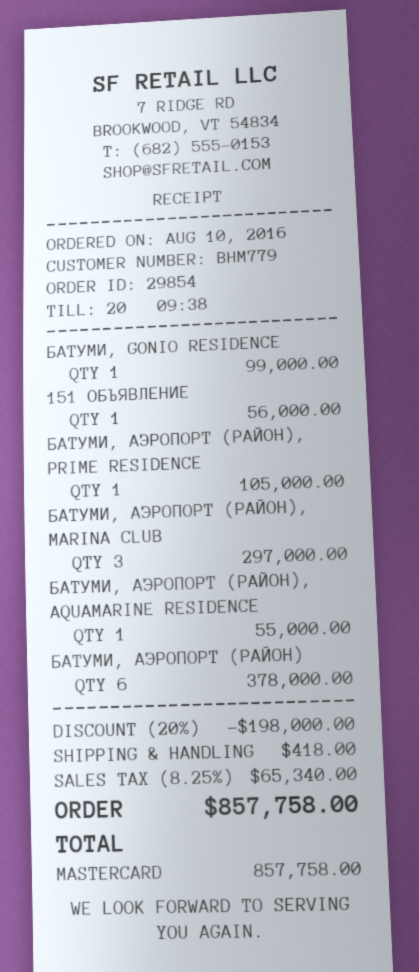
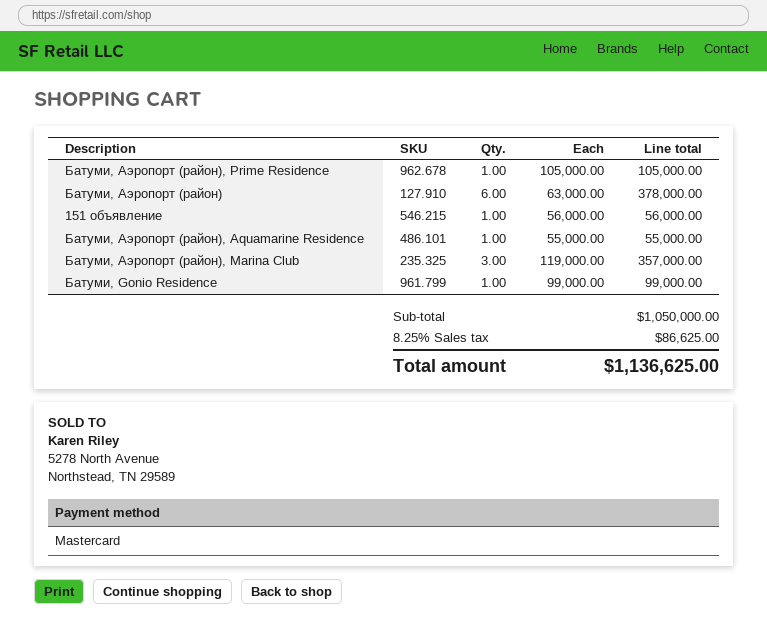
БАТУМИ, АЭРОПОРТ (РАЙОН), MARINA CLUB: 3 for 297000.00 -> 3 for 357000.00
discount: 20% = 198000.00 -> none
shipping: 418.00 -> none
tax: 8.25% = 65340.00 -> 8.25% = 86625.00
total: 857758.00 -> 1136625.00

